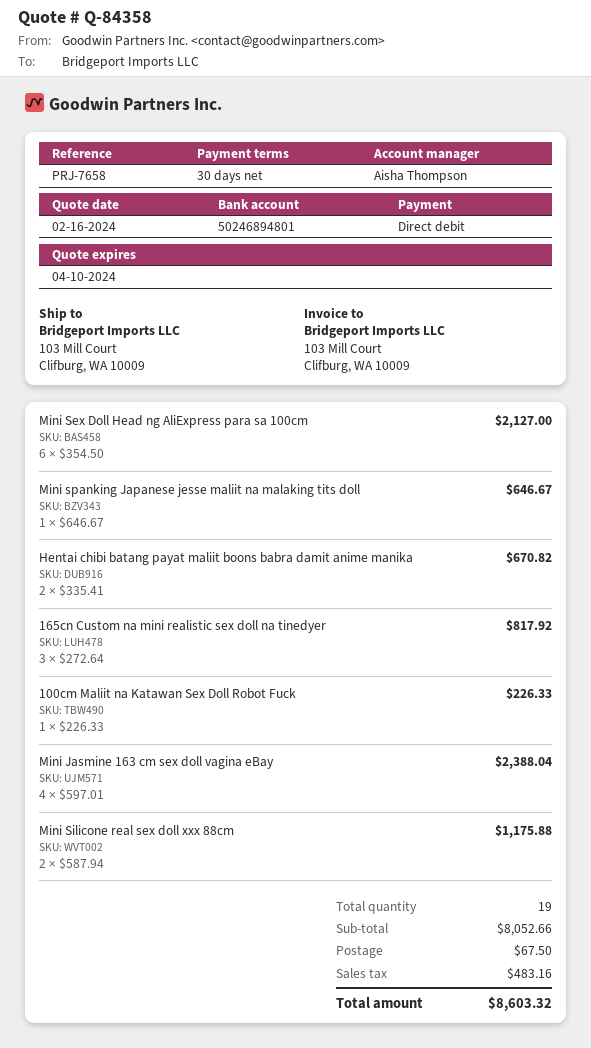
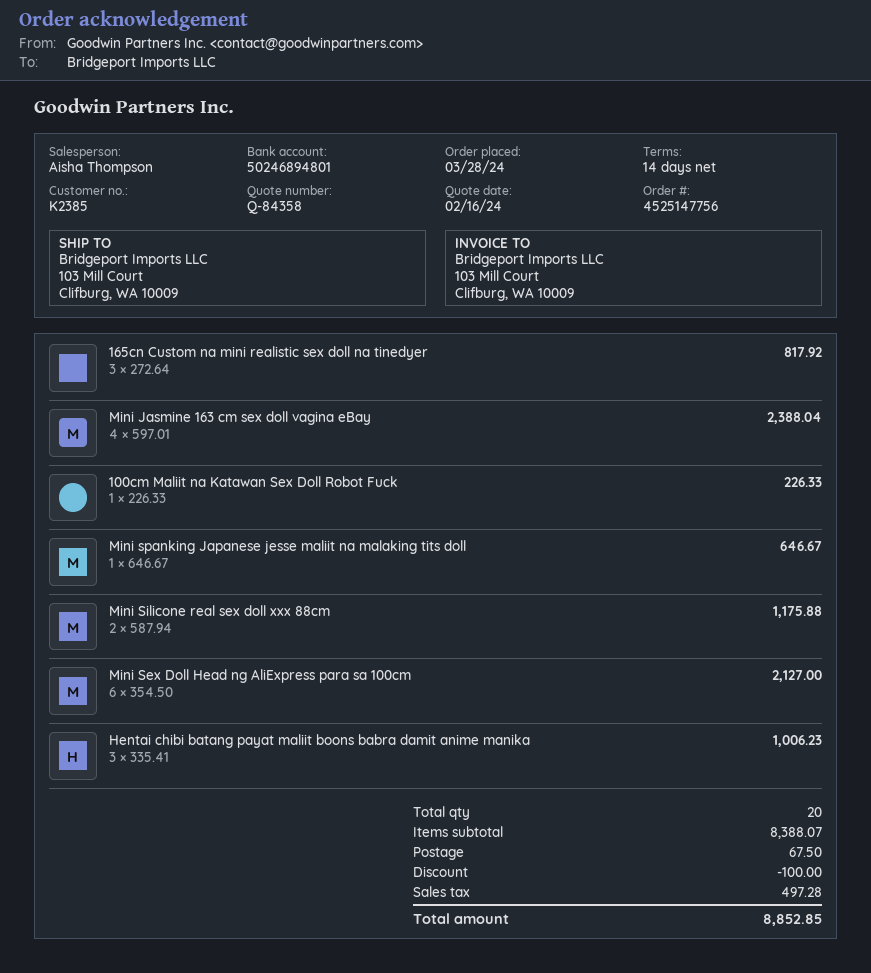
payment terms: 30 days -> 14 days
Hentai chibi batang payat maliit boons babra damit anime manika: 2 x 335.41 = 670.82 -> 3 x 335.41 = 1006.23
total quantity: 19 -> 20
subtotal: 8052.66 -> 8388.07
discount: none -> 100.00
tax: 483.16 -> 497.28
total: 8603.32 -> 8852.85

